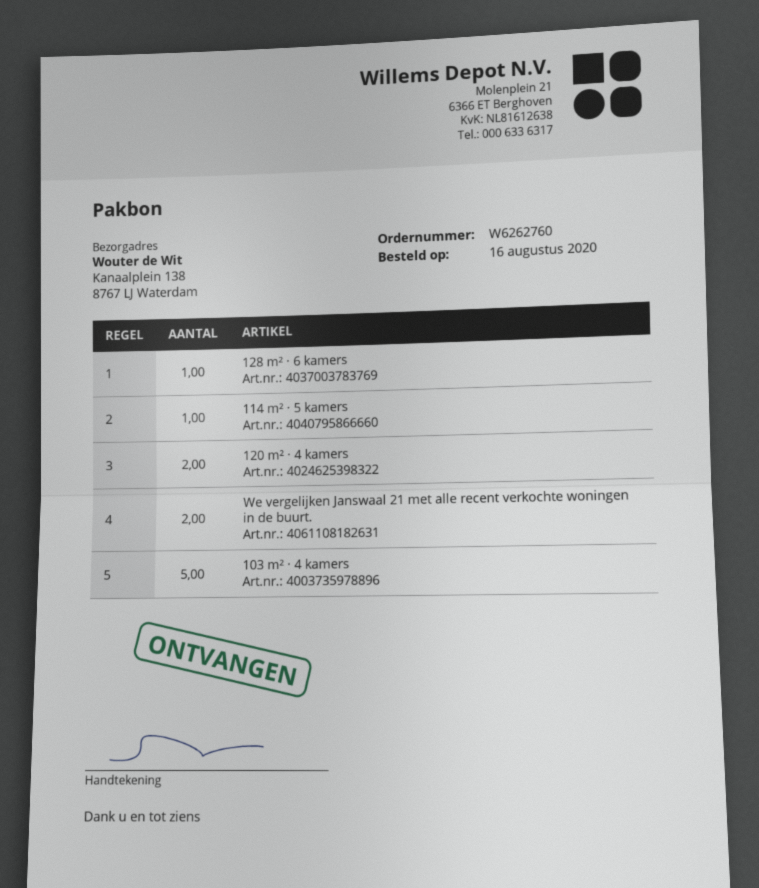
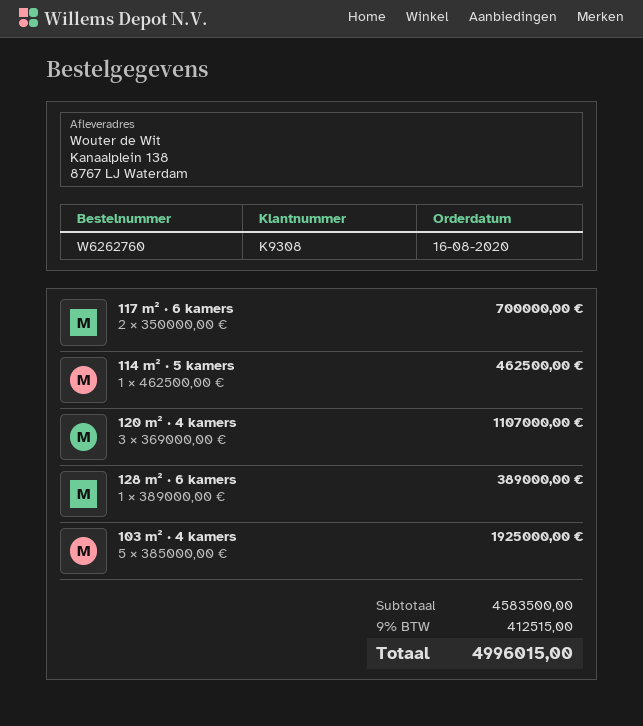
120 m² · 4 kamers: 2 -> 3
We vergelijken Janswaal 21 met alle recent verkochte woningen in de buurt.: 2 -> none
117 m² · 6 kamers: none -> 2

